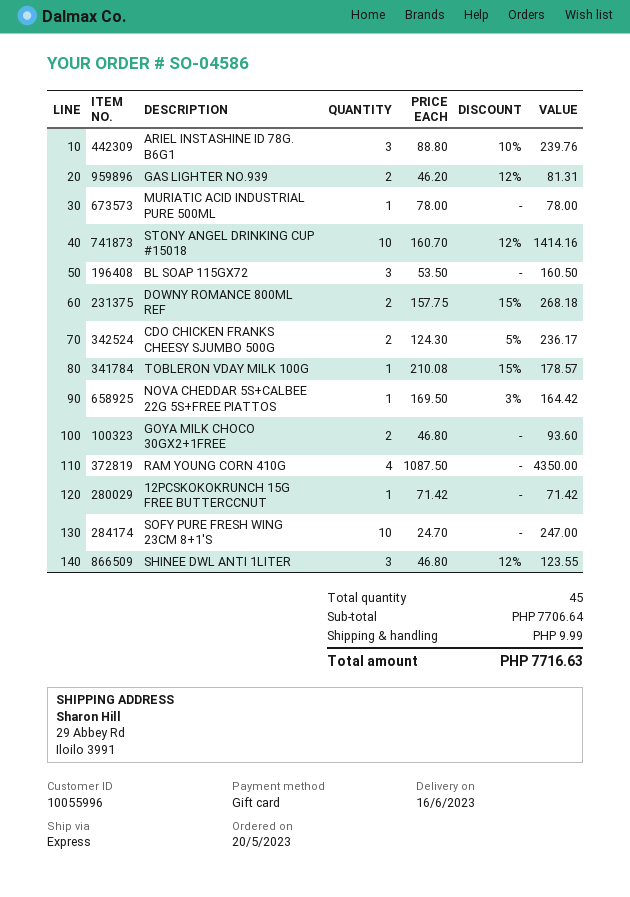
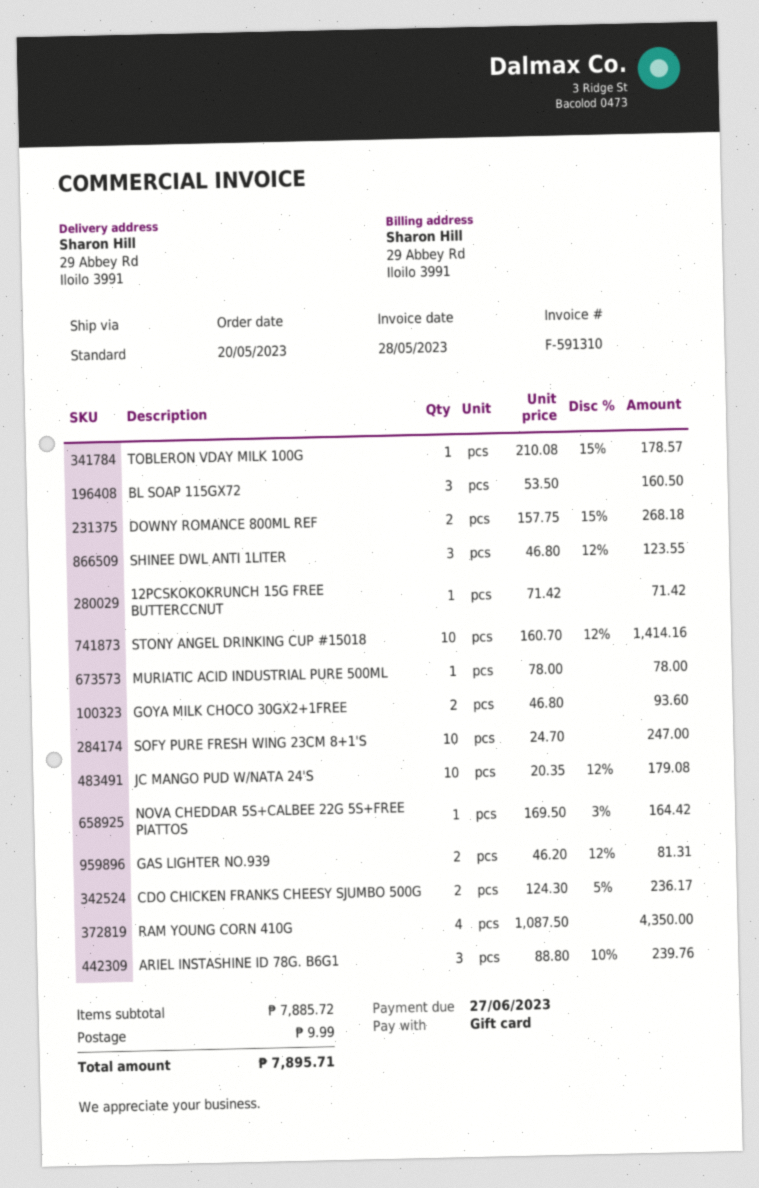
shipping method: express -> standard
JC MANGO PUD W/NATA 24'S: none -> 10 x 20.35 - 12% = 179.08
subtotal: 7706.64 -> 7885.72
total: 7716.63 -> 7895.71

